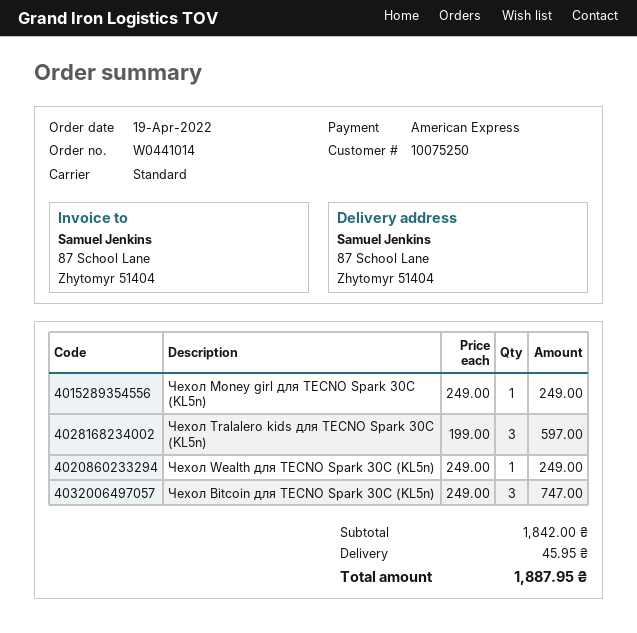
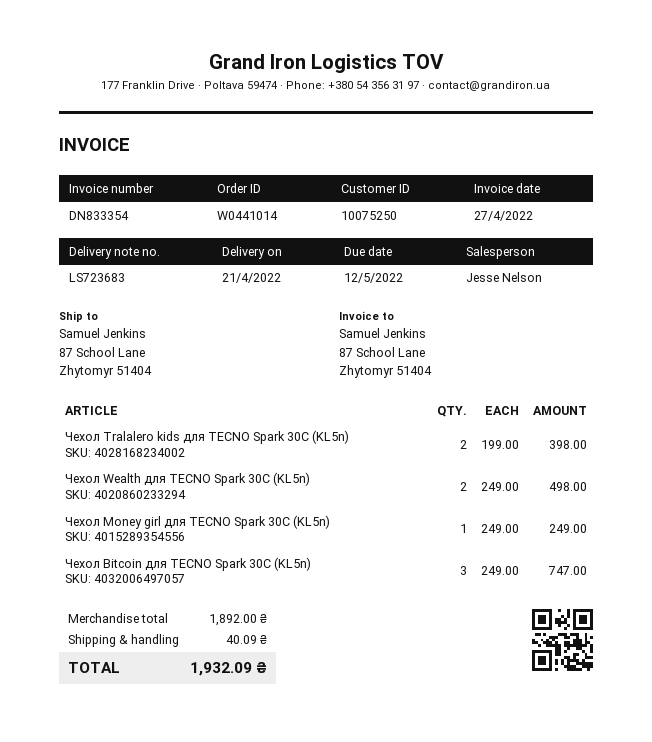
Чехол Tralalero kids для TECNO Spark 30C (KL5n): 3 x 199.00 = 597.00 -> 2 x 199.00 = 398.00
Чехол Wealth для TECNO Spark 30C (KL5n): 1 x 249.00 = 249.00 -> 2 x 249.00 = 498.00
subtotal: 1842.00 -> 1892.00
shipping: 45.95 -> 40.09
total: 1887.95 -> 1932.09

